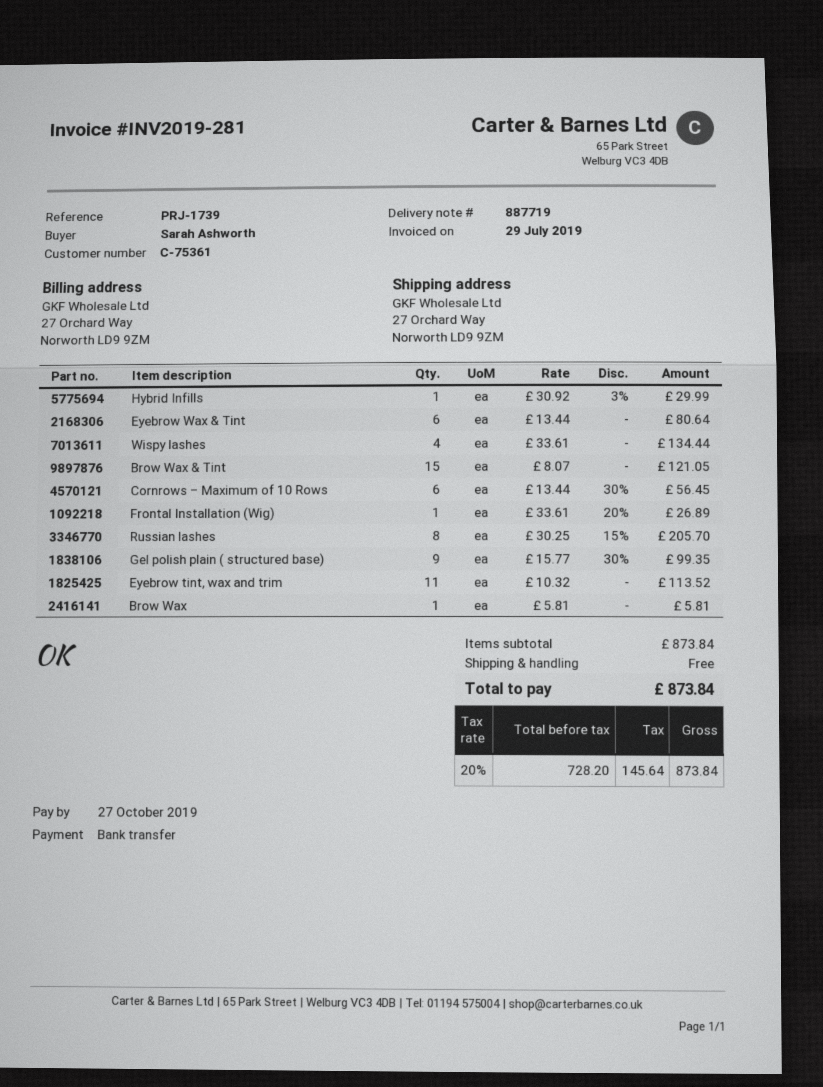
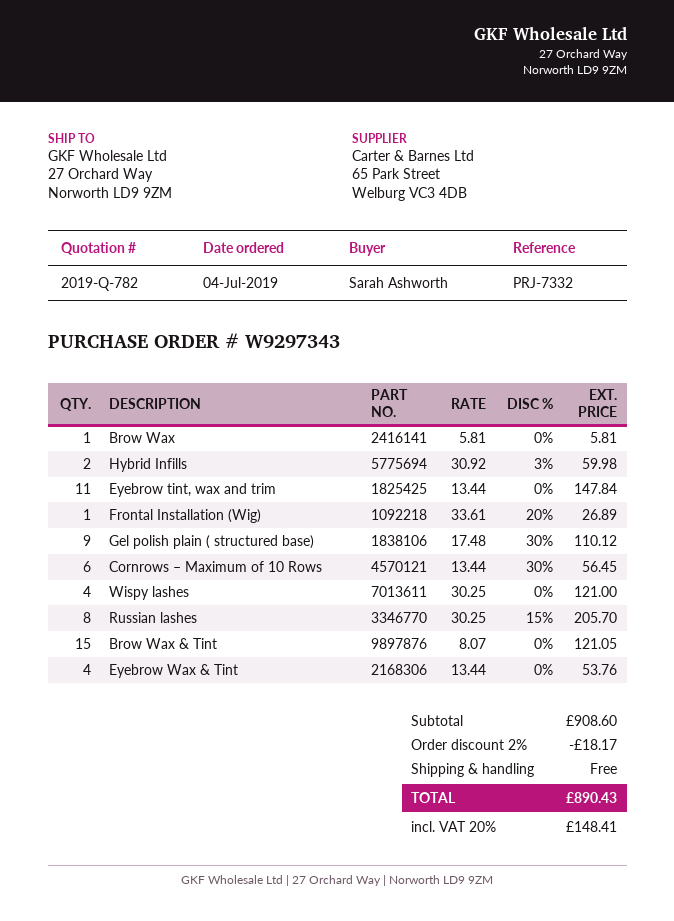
reference: PRJ-1739 -> PRJ-7332
Hybrid Infills: 1 x 30.92 - 3% = 29.99 -> 2 x 30.92 - 3% = 59.98
Eyebrow Wax & Tint: 6 x 13.44 = 80.64 -> 4 x 13.44 = 53.76
Wispy lashes: 4 x 33.61 = 134.44 -> 4 x 30.25 = 121.00
Gel polish plain ( structured base): 9 x 15.77 - 30% = 99.35 -> 9 x 17.48 - 30% = 110.12
Eyebrow tint, wax and trim: 11 x 10.32 = 113.52 -> 11 x 13.44 = 147.84
subtotal: 873.84 -> 908.60
discount: none -> 2% = 18.17
tax: 20% = 145.64 -> 20% = 148.41
total: 873.84 -> 890.43

